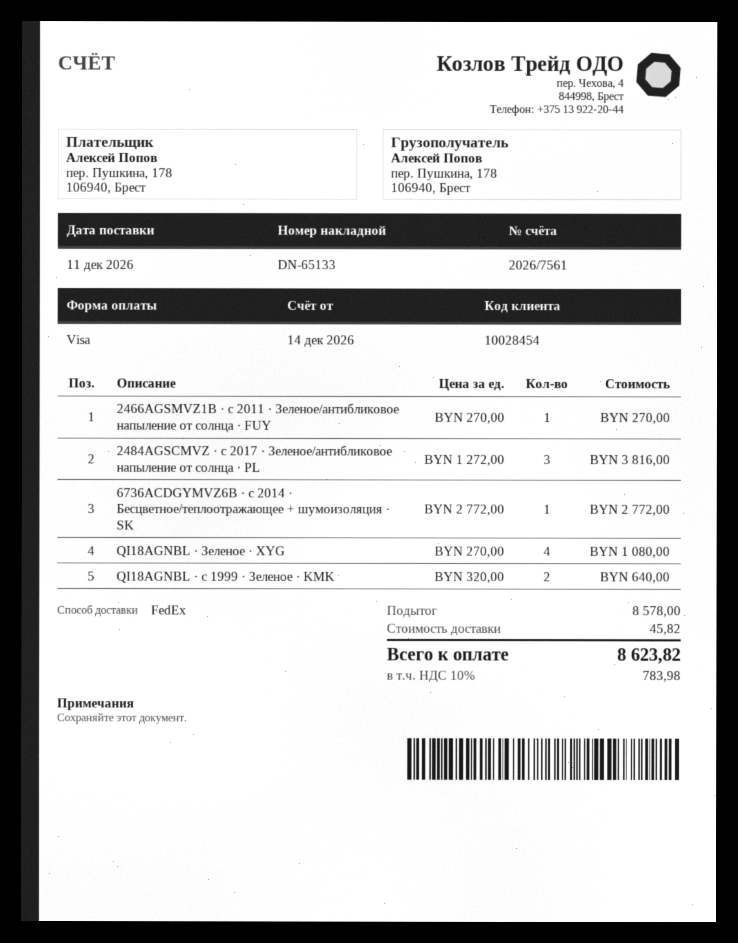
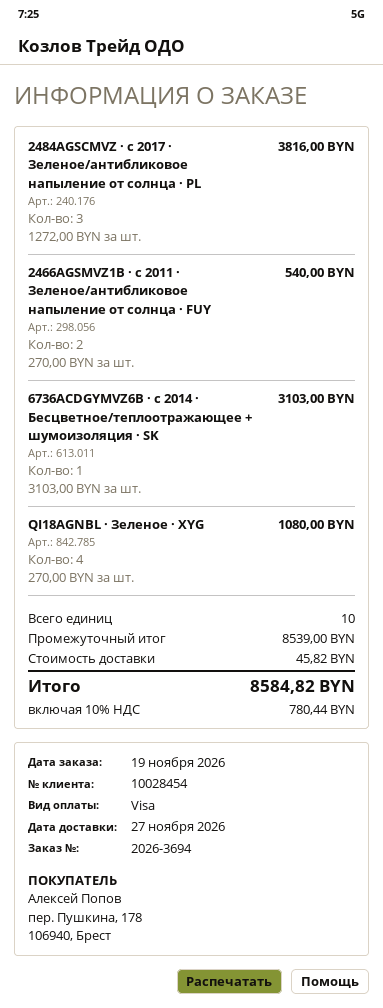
delivery date: 2026-12-11 -> 2026-11-27
2466AGSMVZ1B · с 2011 · Зеленое/антибликовое напыление от солнца · FUY: 1 x 270.00 = 270.00 -> 2 x 270.00 = 540.00
6736ACDGYMVZ6B · с 2014 · Бесцветное/теплоотражающее + шумоизоляция · SK: 1 x 2772.00 = 2772.00 -> 1 x 3103.00 = 3103.00
QI18AGNBL · с 1999 · Зеленое · KMK: 2 x 320.00 = 640.00 -> none
subtotal: 8578.00 -> 8539.00
tax: 10% = 783.98 -> 10% = 780.44
total: 8623.82 -> 8584.82

